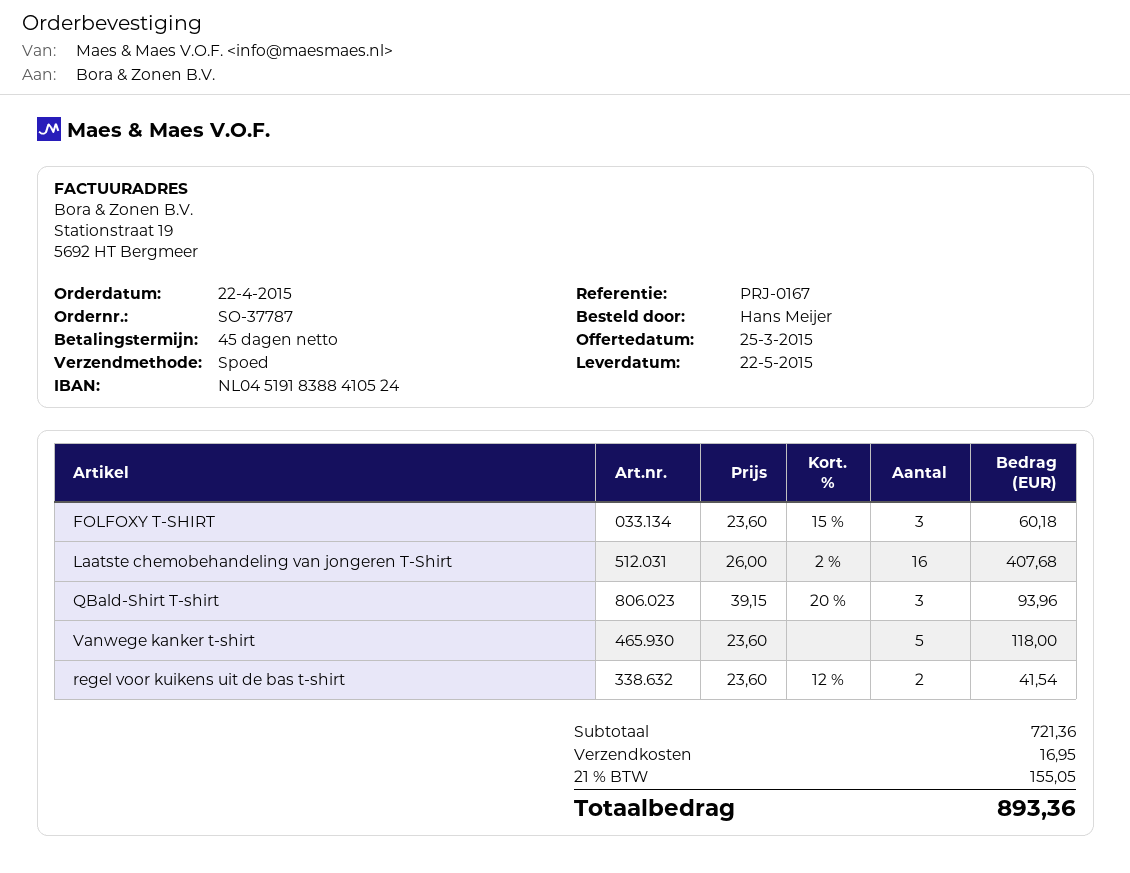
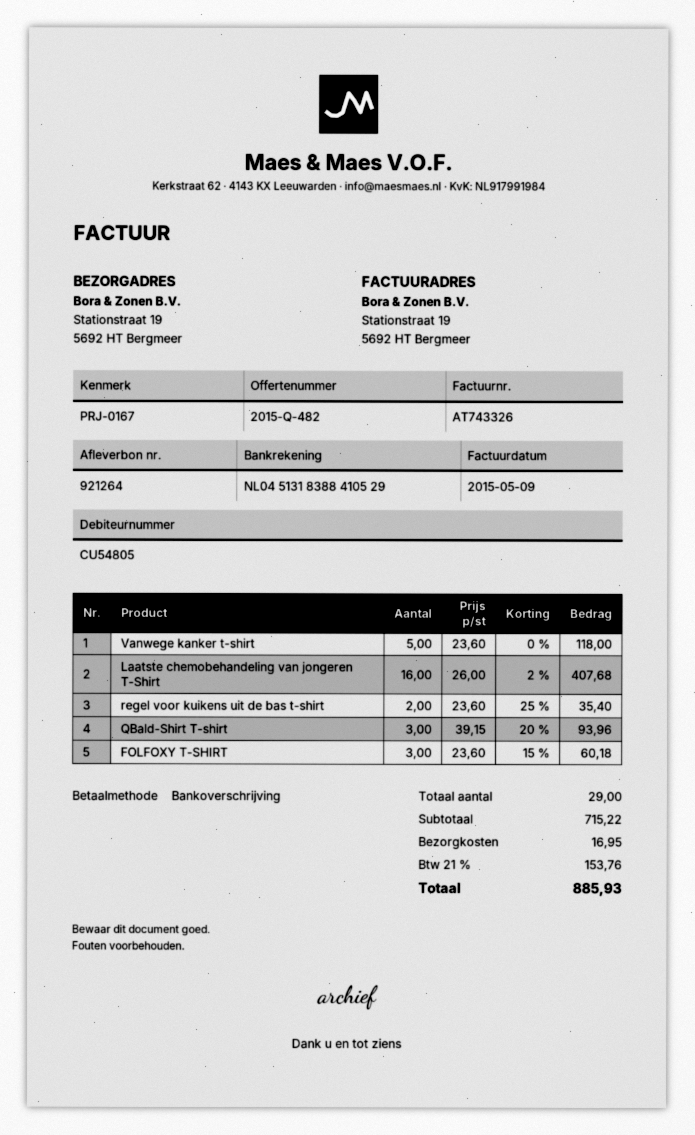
bank account: NL0451918388410524 -> NL0451318388410529
regel voor kuikens uit de bas t-shirt: 2 x 23.60 - 12% = 41.54 -> 2 x 23.60 - 25% = 35.40
subtotal: 721.36 -> 715.22
tax: 21% = 155.05 -> 21% = 153.76
total: 893.36 -> 885.93

